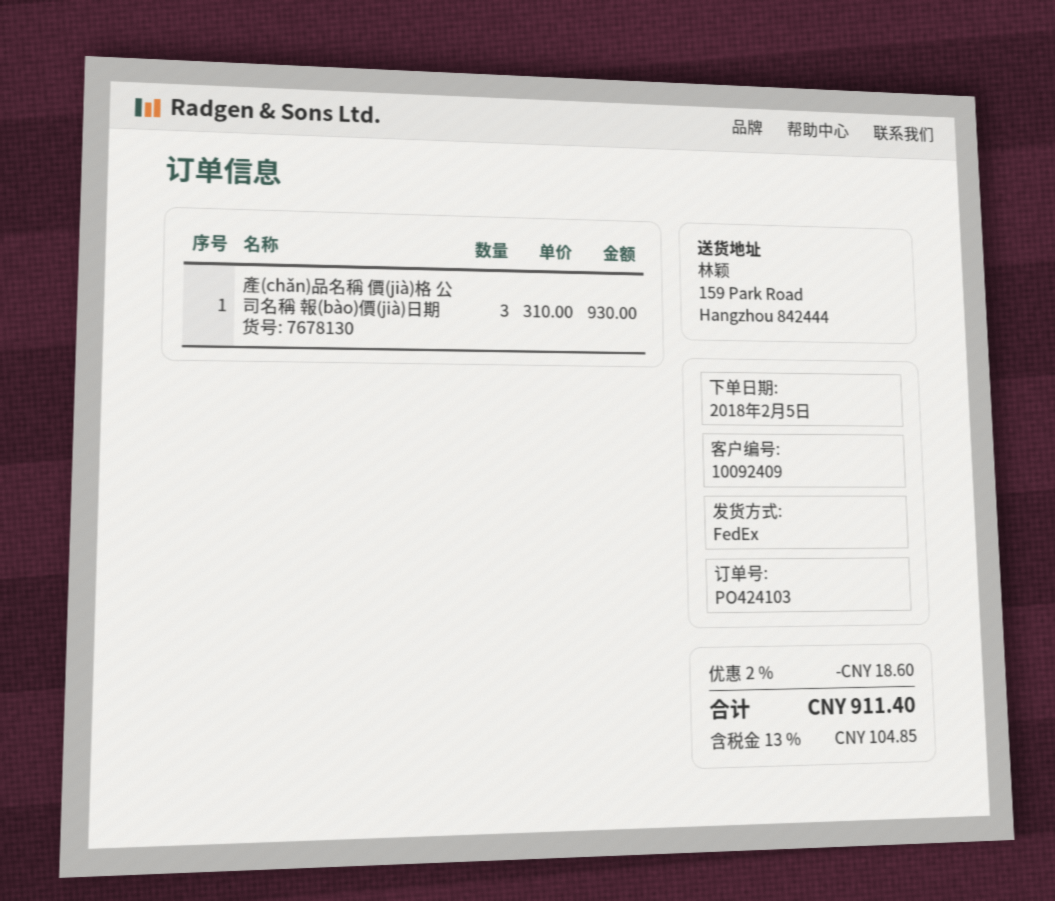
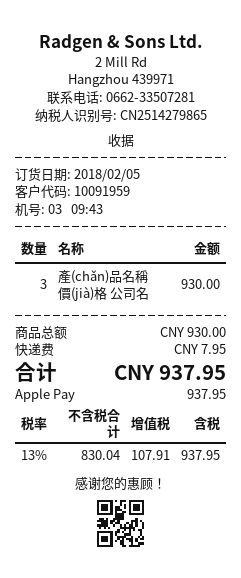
customer number: 10092409 -> 10091959
discount: 2% = 18.60 -> none
shipping: none -> 7.95
tax: 13% = 104.85 -> 13% = 107.91
total: 911.40 -> 937.95

